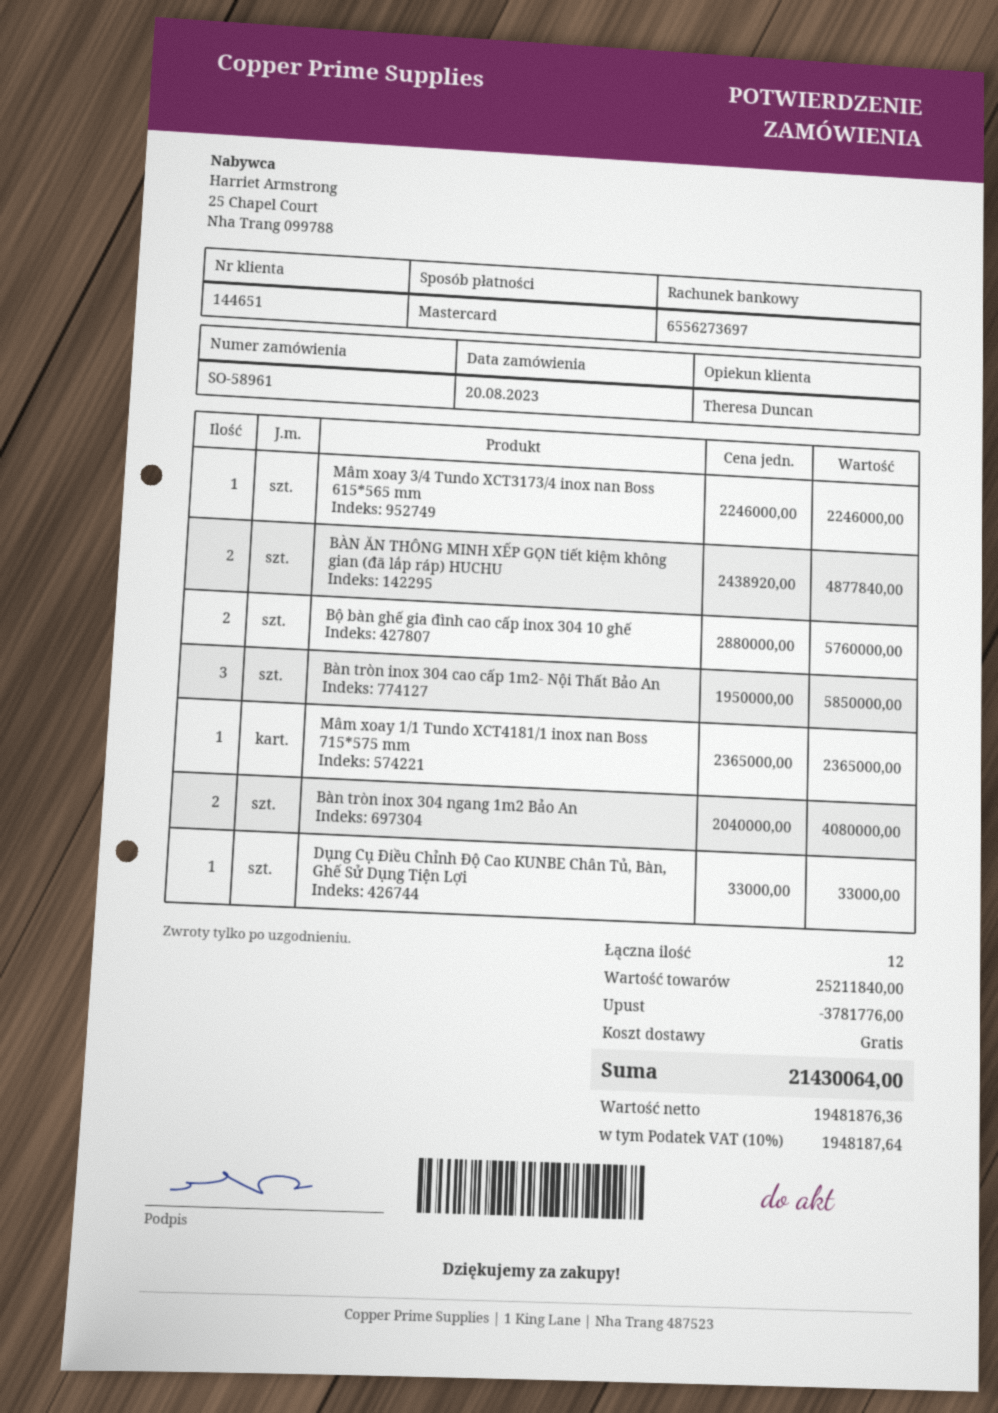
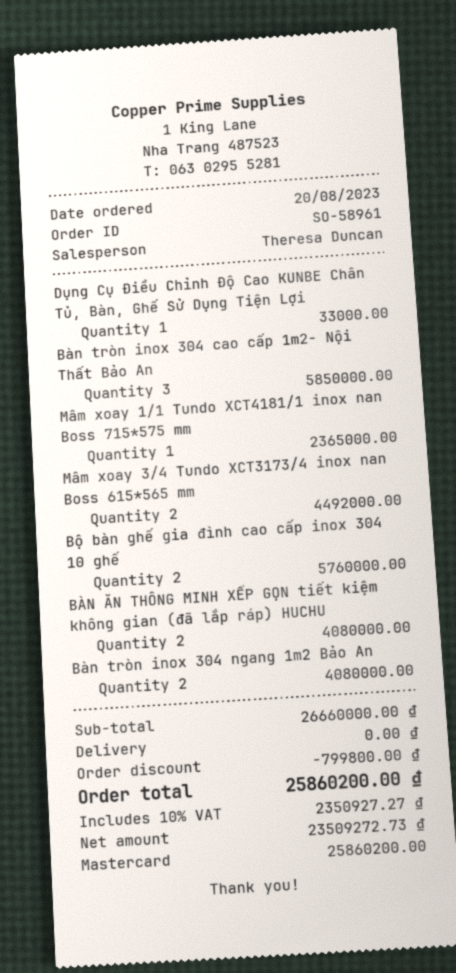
Mâm xoay 3/4 Tundo XCT3173/4 inox nan Boss 615*565 mm: 1 for 2246000.00 -> 2 for 4492000.00
BÀN ĂN THÔNG MINH XẾP GỌN tiết kiệm không gian (đã lắp ráp) HUCHU: 2 for 4877840.00 -> 2 for 4080000.00
subtotal: 25211840.00 -> 26660000.00
discount: 3781776.00 -> 799800.00
net: 19481876.36 -> 23509272.73
tax: 10% = 1948187.64 -> 10% = 2350927.27
total: 21430064.00 -> 25860200.00

